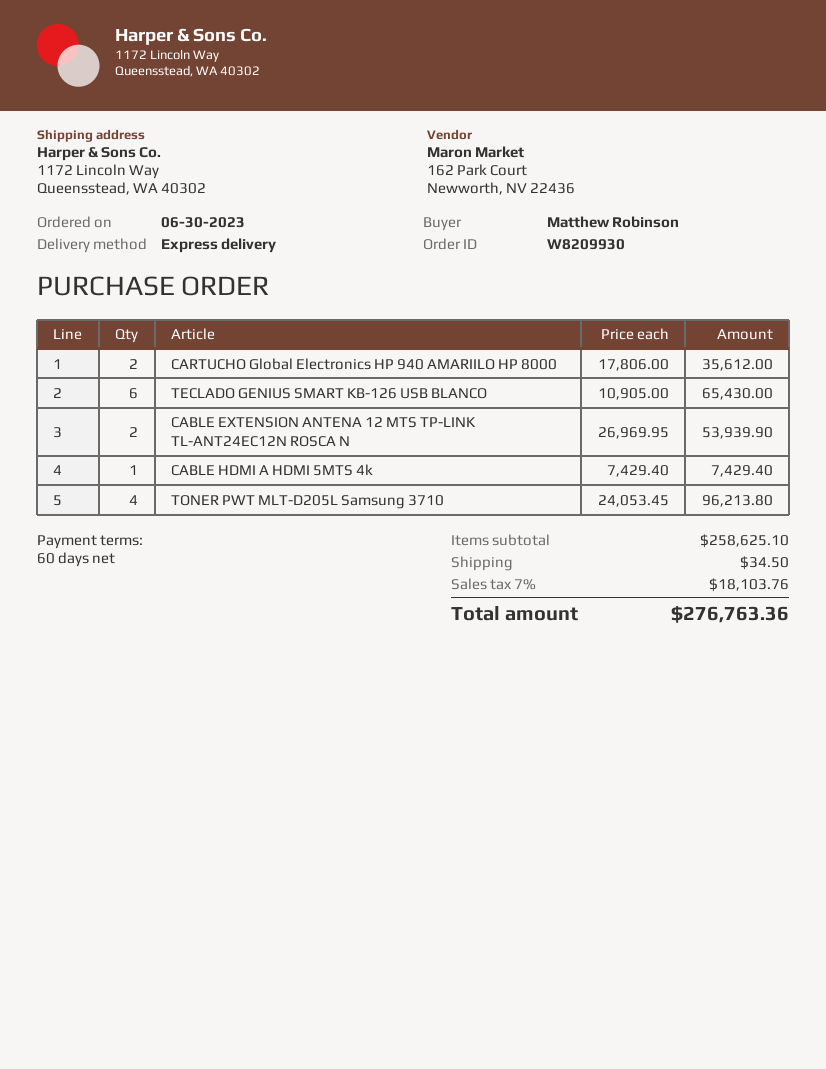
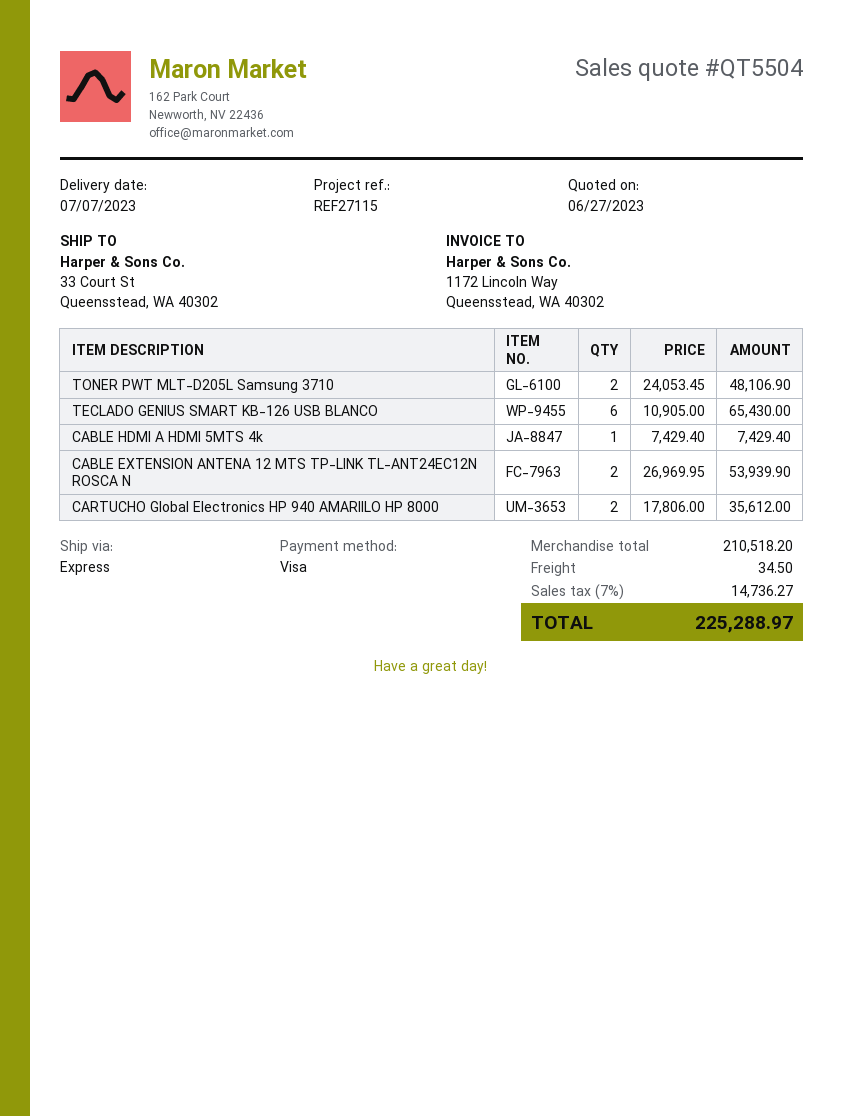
ship to: 1172 Lincoln Way, Queensstead, WA 40302 -> 33 Court St, Queensstead, WA 40302
TONER PWT MLT-D205L Samsung 3710: 4 x 24053.45 = 96213.80 -> 2 x 24053.45 = 48106.90
subtotal: 258625.10 -> 210518.20
tax: 7% = 18103.76 -> 7% = 14736.27
total: 276763.36 -> 225288.97

